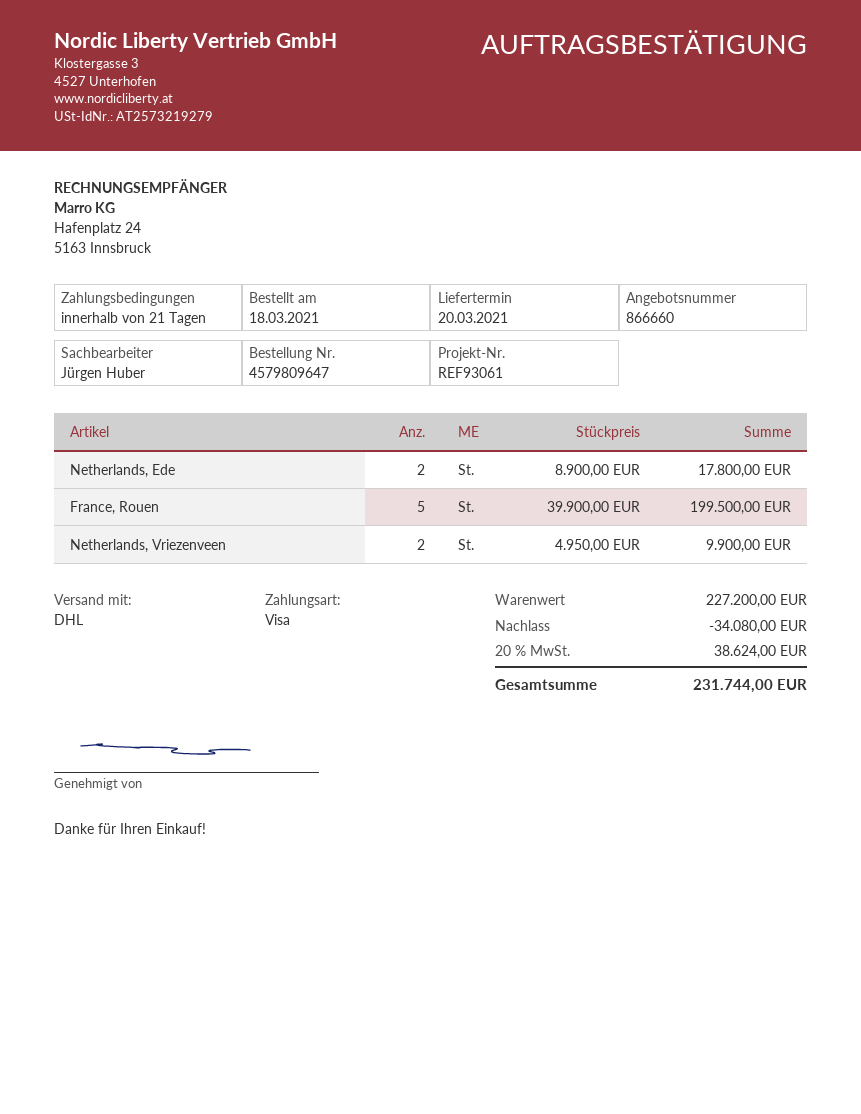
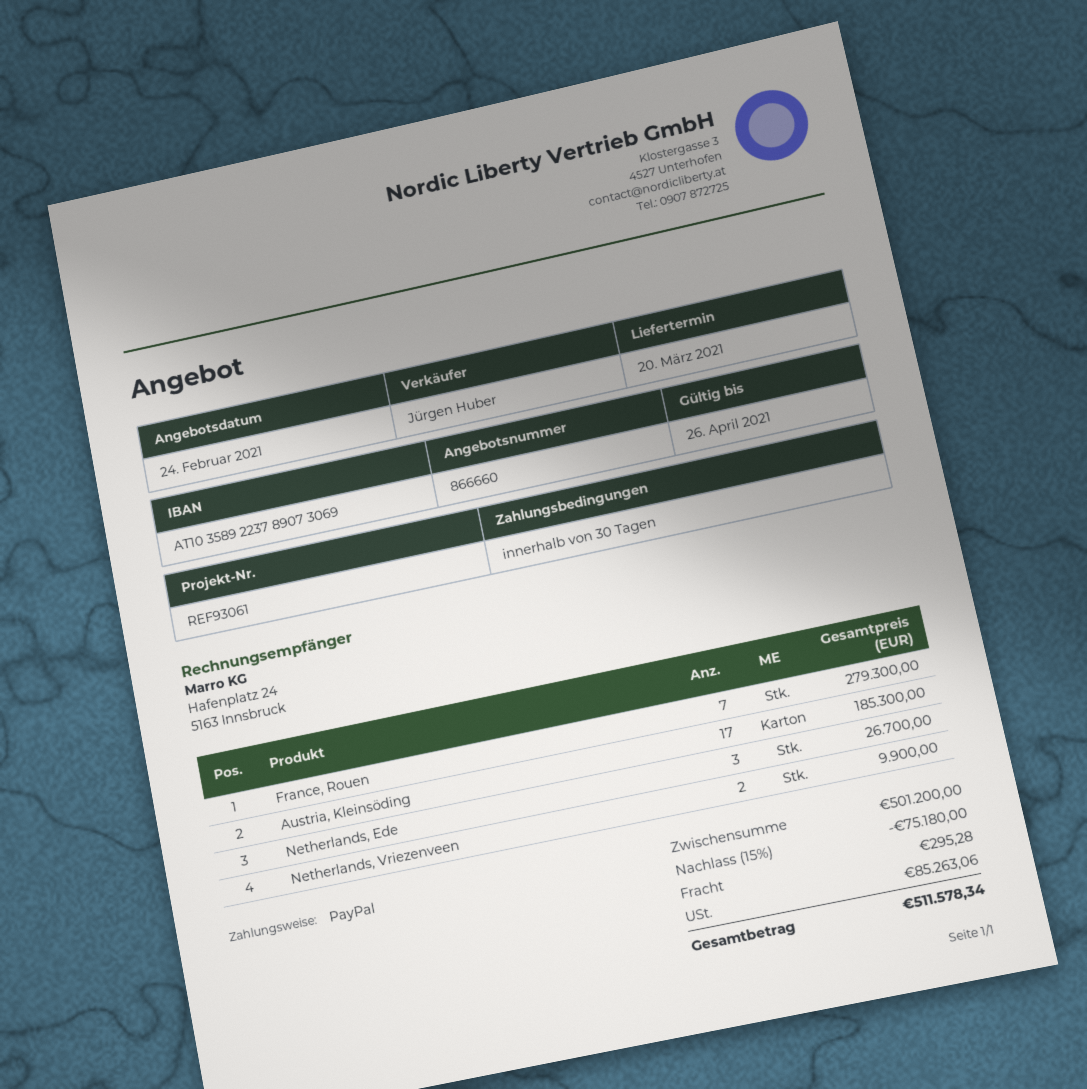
payment terms: 21 days -> 30 days
payment method: Visa -> PayPal
Netherlands, Ede: 2 for 17800.00 -> 3 for 26700.00
France, Rouen: 5 for 199500.00 -> 7 for 279300.00
Austria, Kleinsöding: none -> 17 for 185300.00
subtotal: 227200.00 -> 501200.00
discount: 34080.00 -> 75180.00
shipping: none -> 295.28
tax: 38624.00 -> 85263.06
total: 231744.00 -> 511578.34

